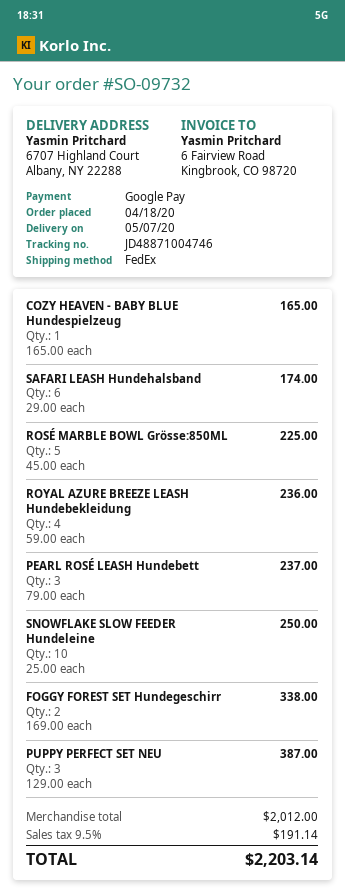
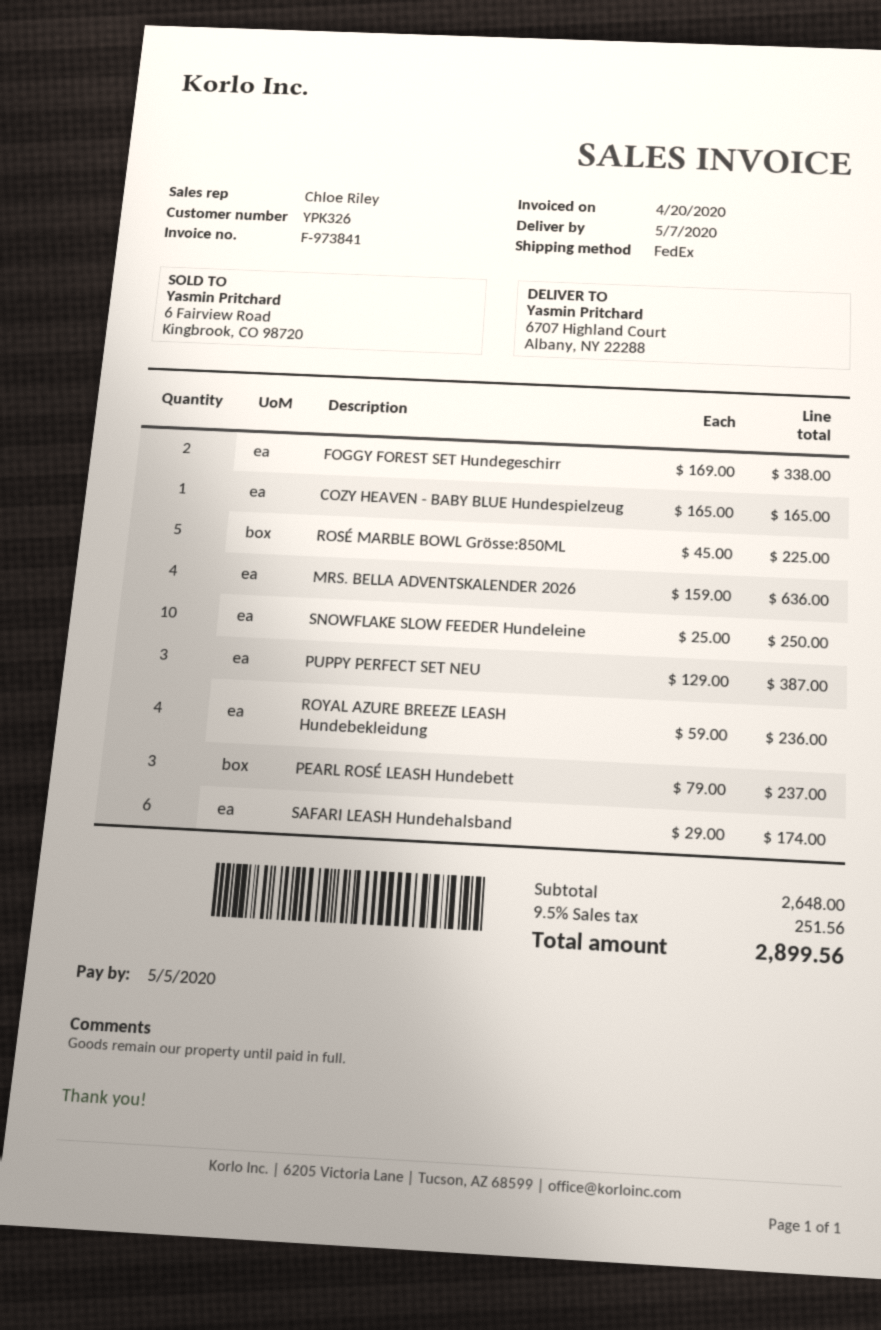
MRS. BELLA ADVENTSKALENDER 2026: none -> 4 x 159.00 = 636.00
subtotal: 2012.00 -> 2648.00
tax: 9.5% = 191.14 -> 9.5% = 251.56
total: 2203.14 -> 2899.56

